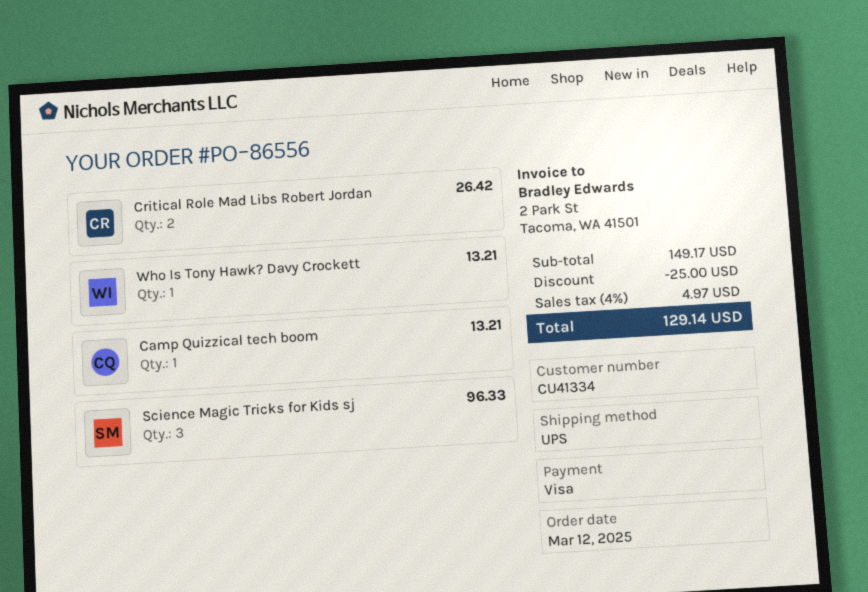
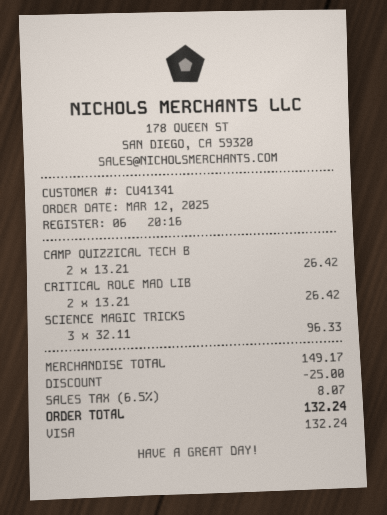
customer number: CU41334 -> CU41341
Who Is Tony Hawk? Davy Crockett: 1 for 13.21 -> none
Camp Quizzical tech boom: 1 for 13.21 -> 2 for 26.42
tax: 4% = 4.97 -> 6.5% = 8.07
total: 129.14 -> 132.24

